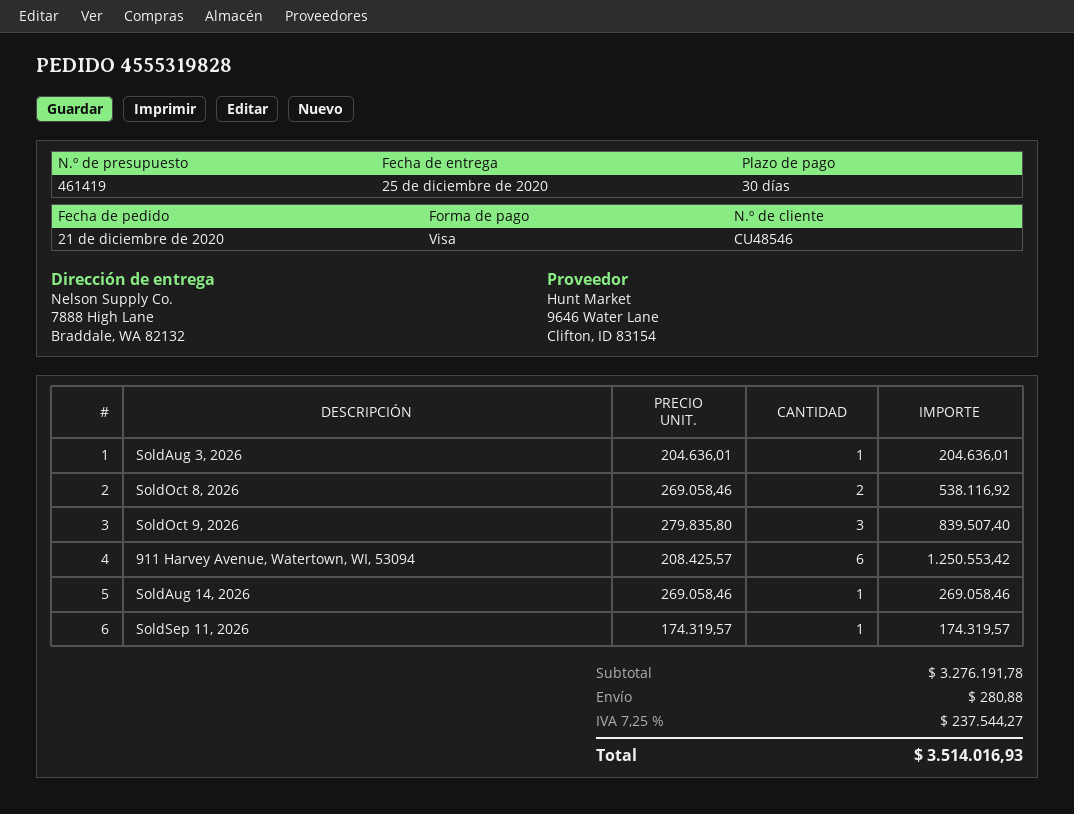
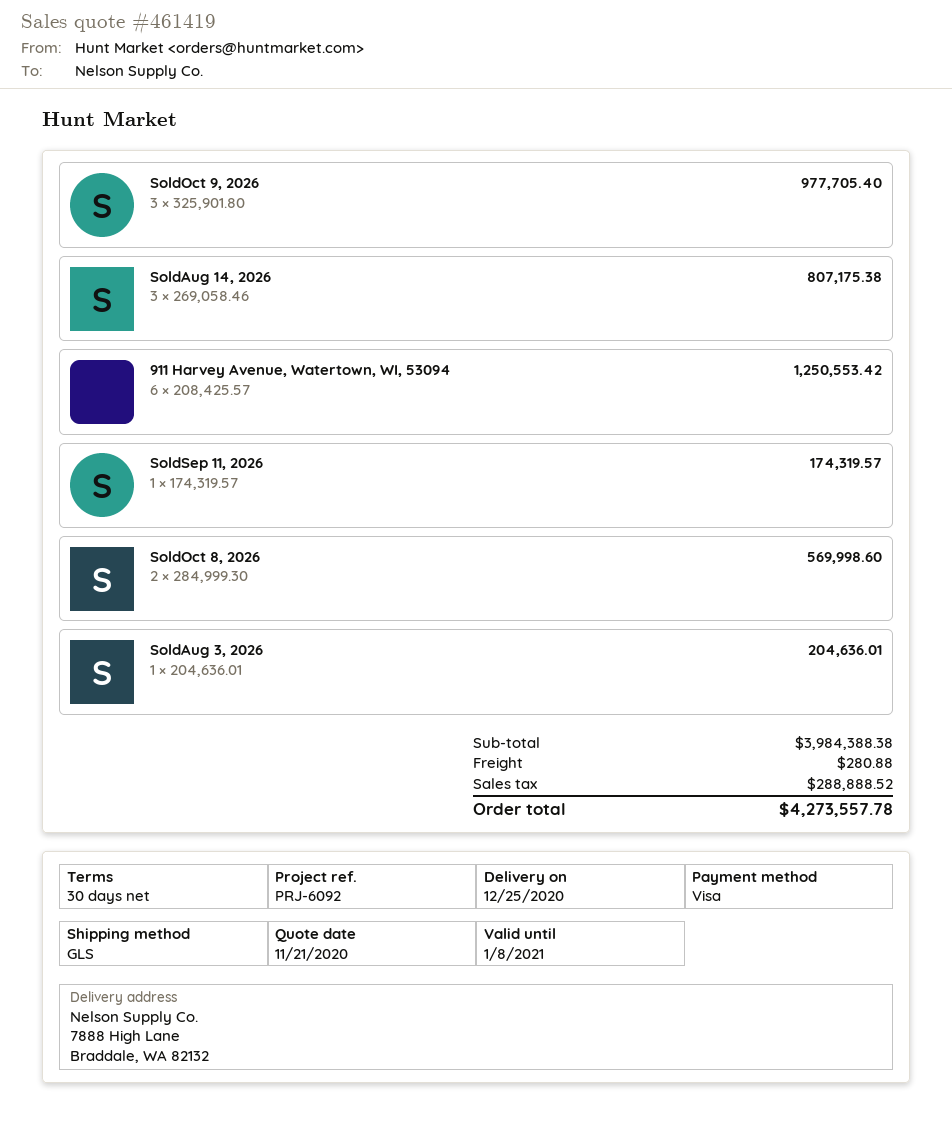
SoldOct 8, 2026: 2 x 269058.46 = 538116.92 -> 2 x 284999.30 = 569998.60
SoldOct 9, 2026: 3 x 279835.80 = 839507.40 -> 3 x 325901.80 = 977705.40
SoldAug 14, 2026: 1 x 269058.46 = 269058.46 -> 3 x 269058.46 = 807175.38
subtotal: 3276191.78 -> 3984388.38
tax: 237544.27 -> 288888.52
total: 3514016.93 -> 4273557.78

